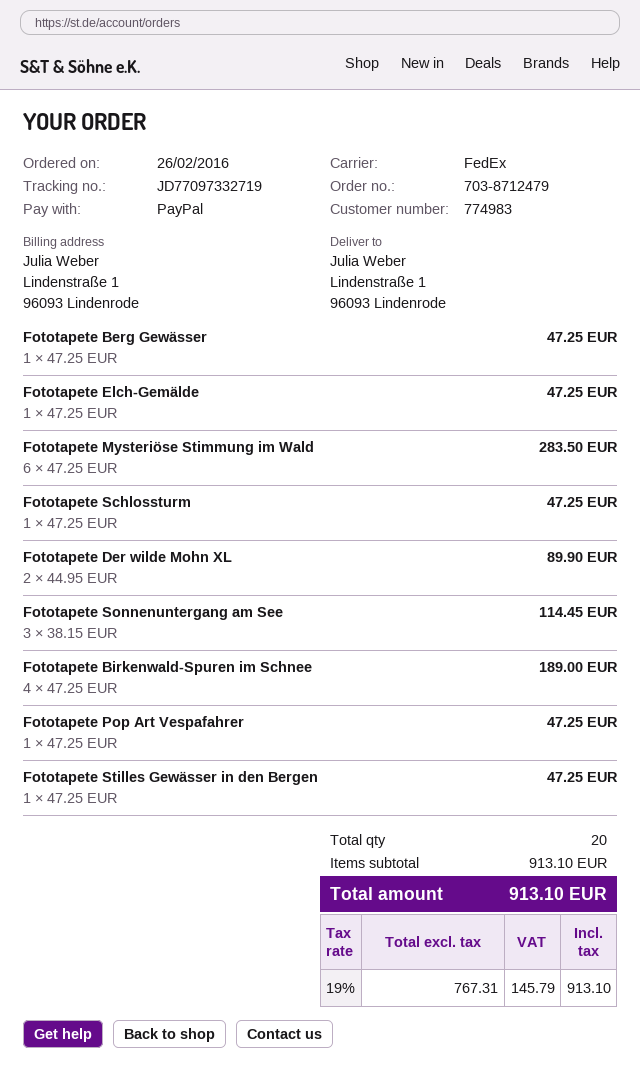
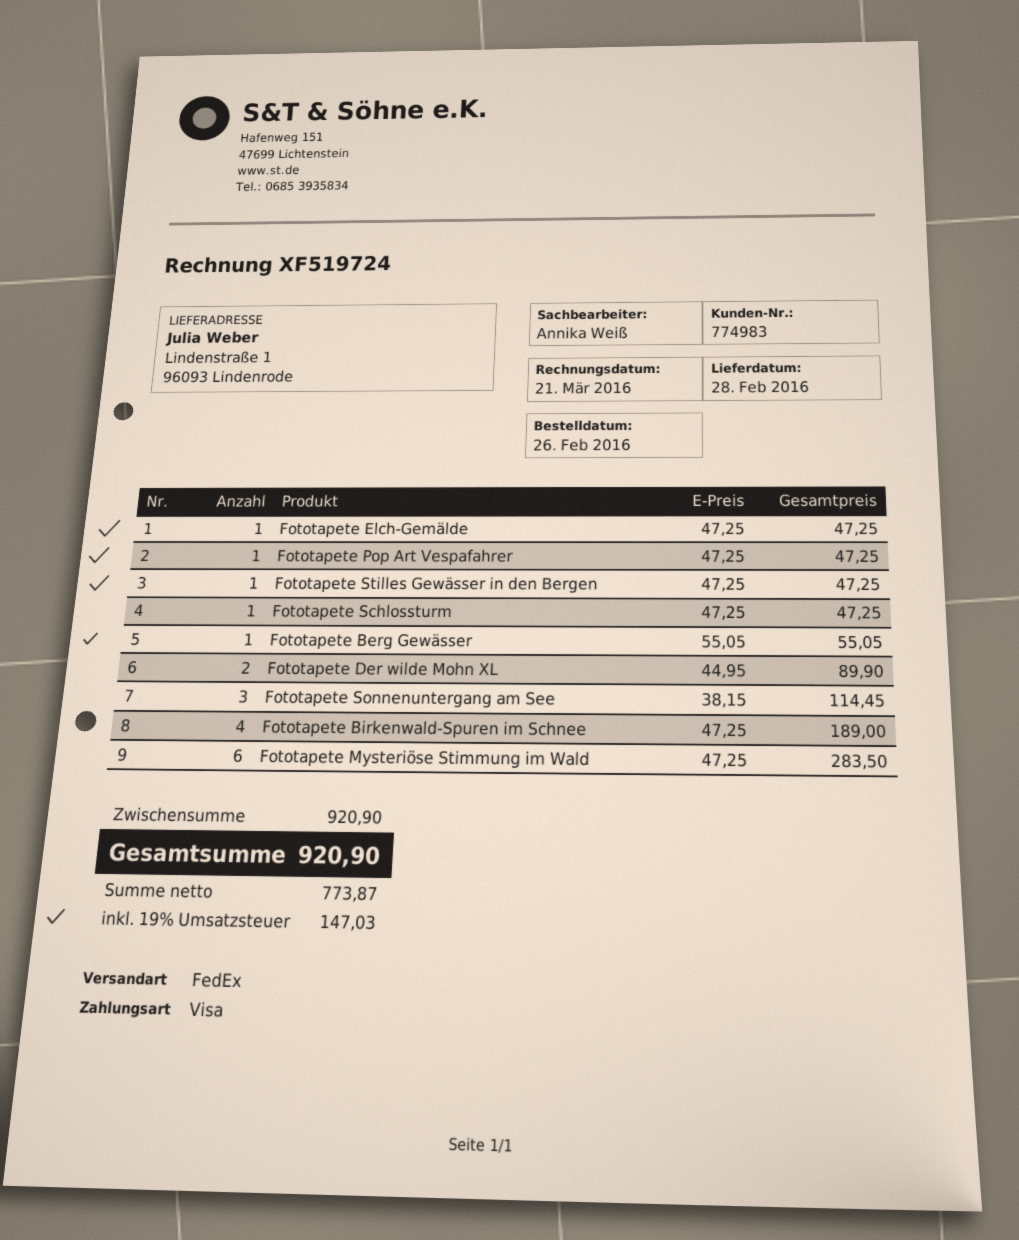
payment method: PayPal -> Visa
Fototapete Berg Gewässer: 1 x 47.25 = 47.25 -> 1 x 55.05 = 55.05
subtotal: 913.10 -> 920.90
net: 767.31 -> 773.87
tax: 19% = 145.79 -> 19% = 147.03
total: 913.10 -> 920.90

